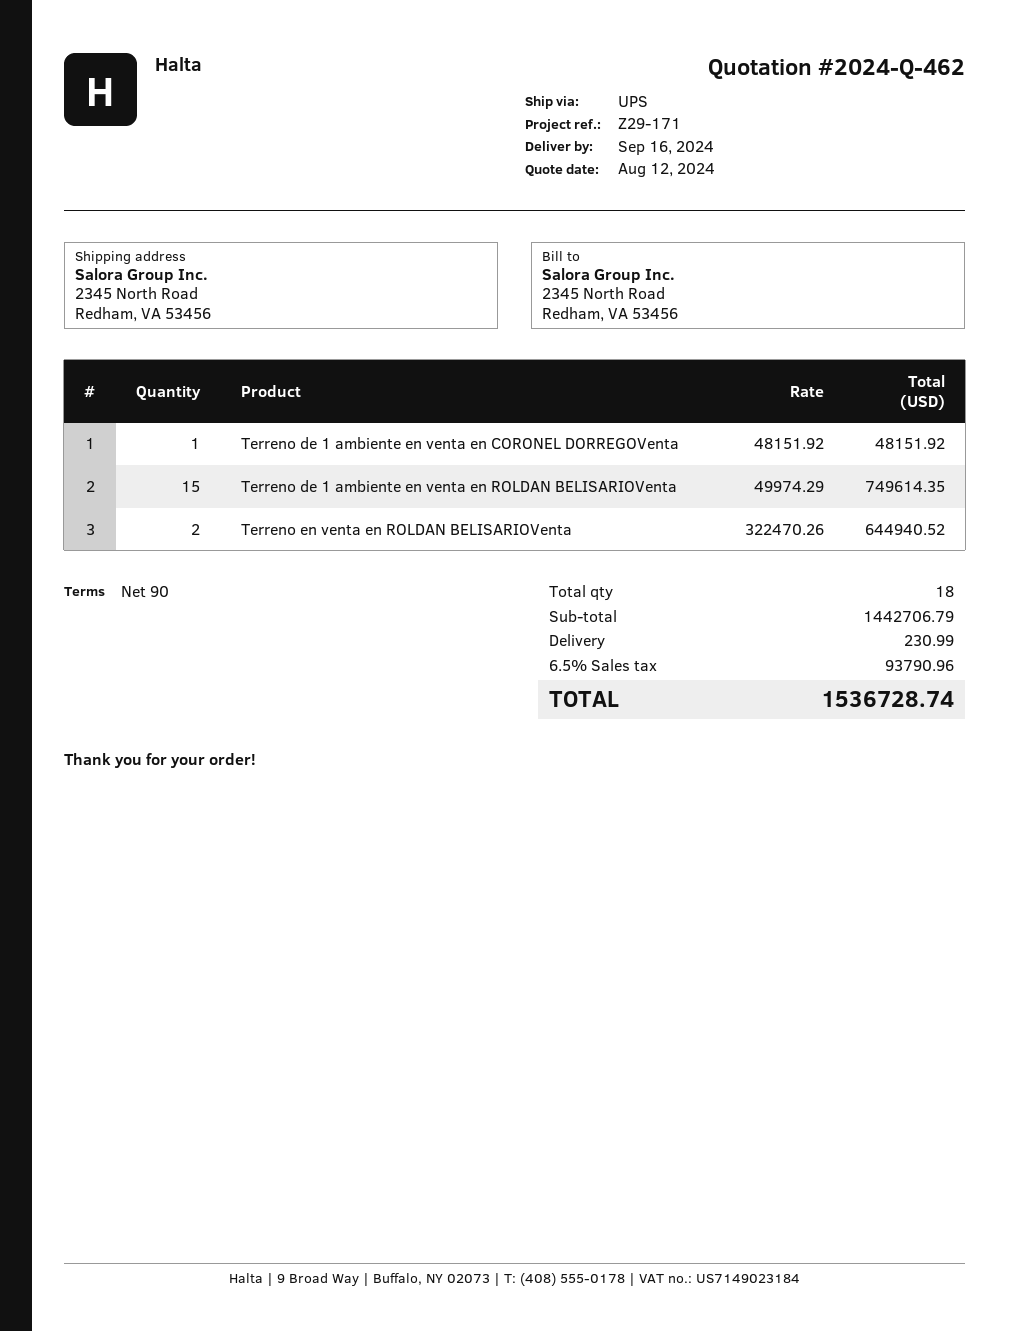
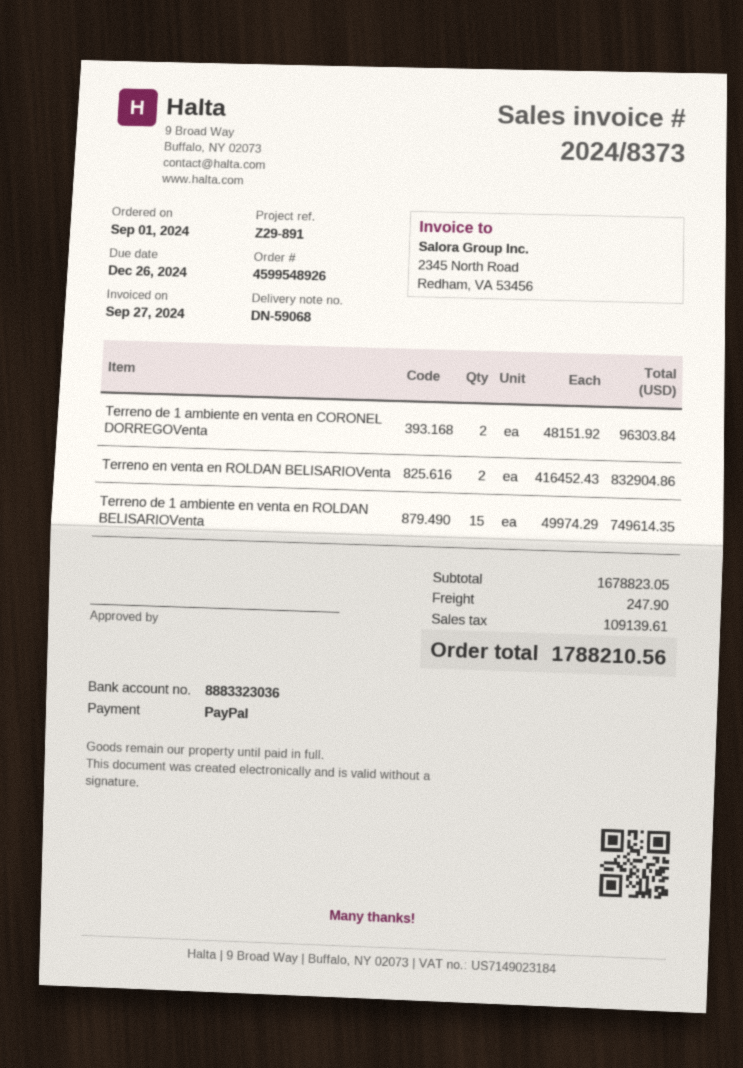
reference: Z29-171 -> Z29-891
Terreno de 1 ambiente en venta en CORONEL DORREGOVenta: 1 x 48151.92 = 48151.92 -> 2 x 48151.92 = 96303.84
Terreno en venta en ROLDAN BELISARIOVenta: 2 x 322470.26 = 644940.52 -> 2 x 416452.43 = 832904.86
subtotal: 1442706.79 -> 1678823.05
shipping: 230.99 -> 247.90
tax: 93790.96 -> 109139.61
total: 1536728.74 -> 1788210.56

